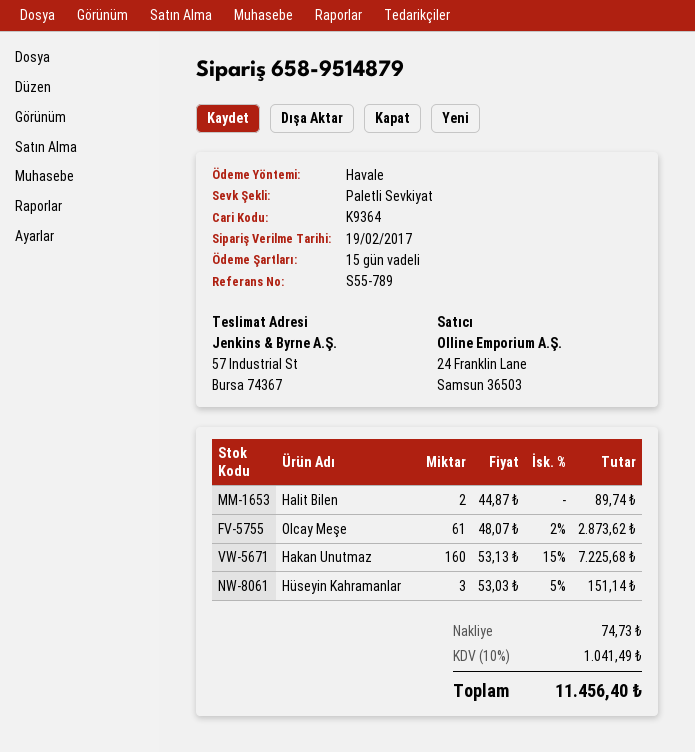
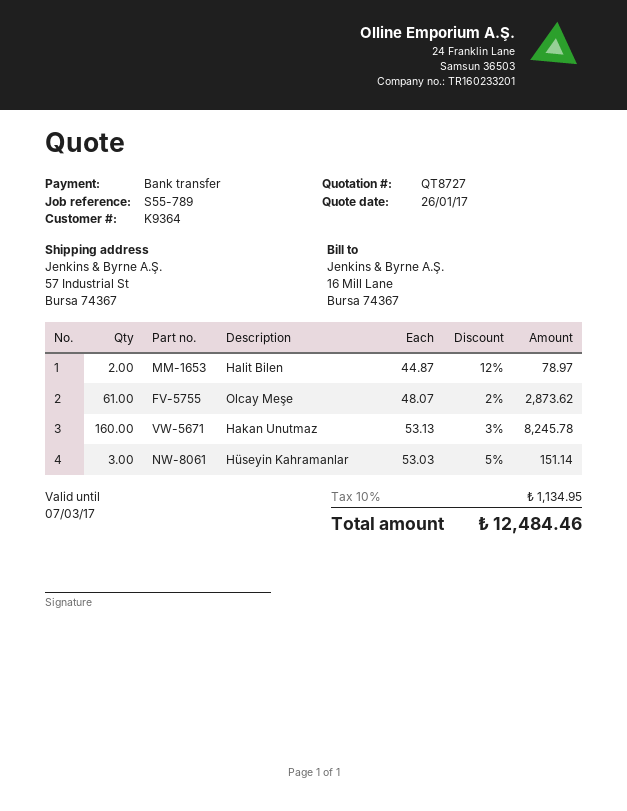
Halit Bilen: 2 x 44.87 = 89.74 -> 2 x 44.87 - 12% = 78.97
Hakan Unutmaz: 160 x 53.13 - 15% = 7225.68 -> 160 x 53.13 - 3% = 8245.78
shipping: 74.73 -> none
tax: 10% = 1041.49 -> 10% = 1134.95
total: 11456.40 -> 12484.46

